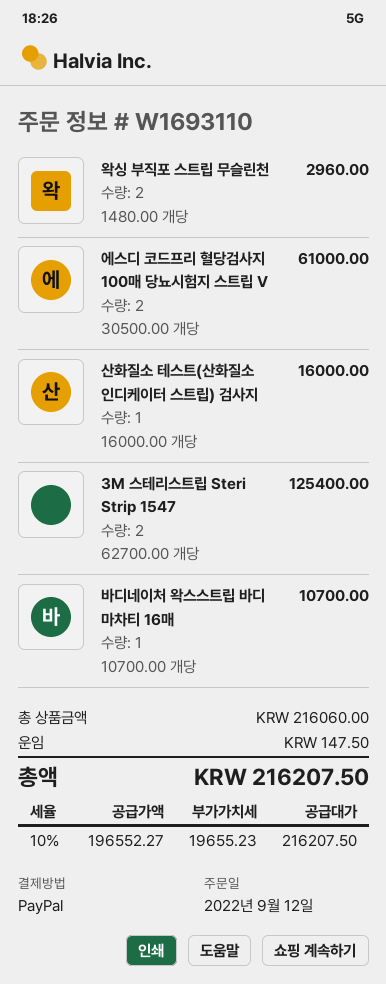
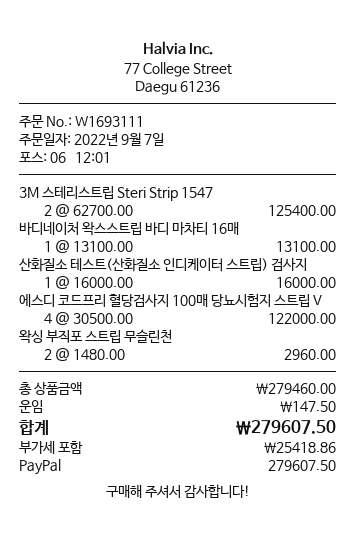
order number: W1693110 -> W1693111
order date: 2022-09-12 -> 2022-09-07
에스디 코드프리 혈당검사지 100매 당뇨시험지 스트립 V: 2 x 30500.00 = 61000.00 -> 4 x 30500.00 = 122000.00
바디네이처 왁스스트립 바디 마차티 16매: 1 x 10700.00 = 10700.00 -> 1 x 13100.00 = 13100.00
subtotal: 216060.00 -> 279460.00
tax: 19655.23 -> 25418.86
total: 216207.50 -> 279607.50

